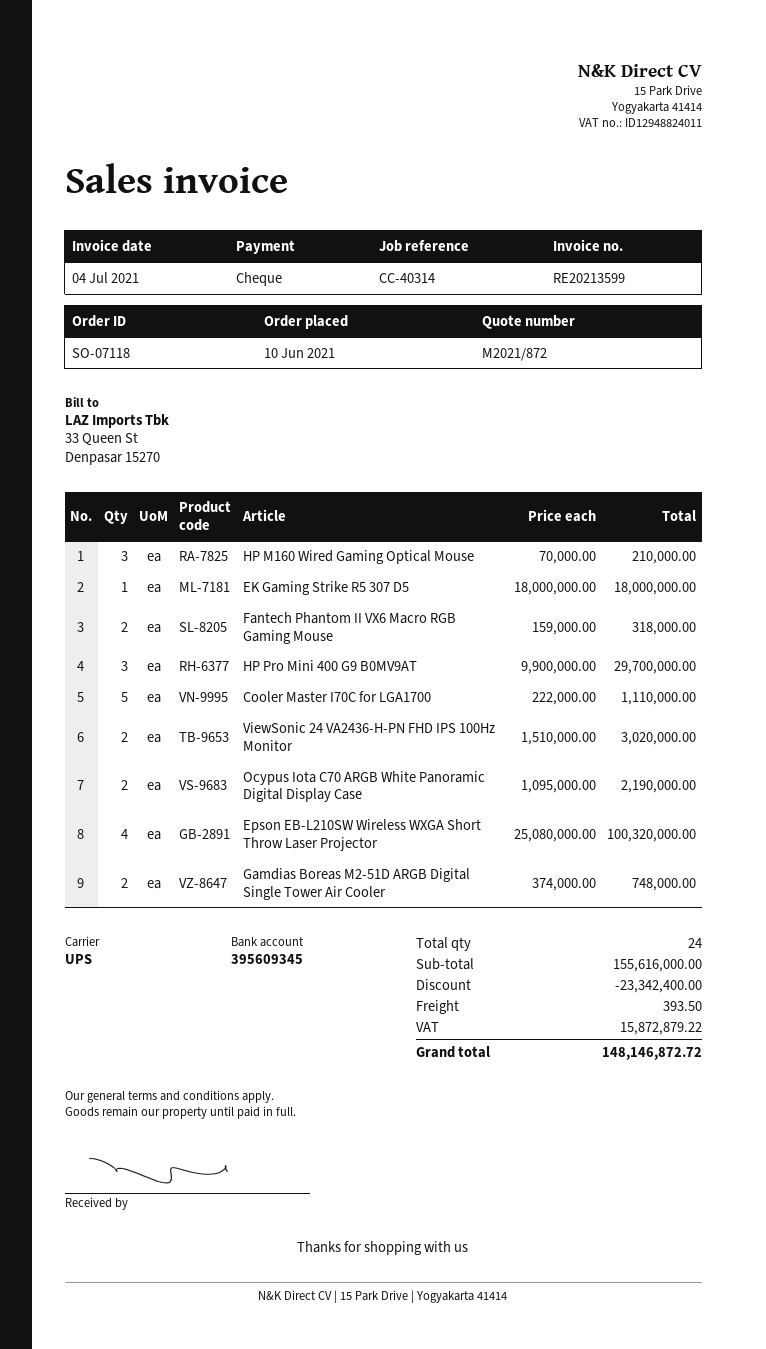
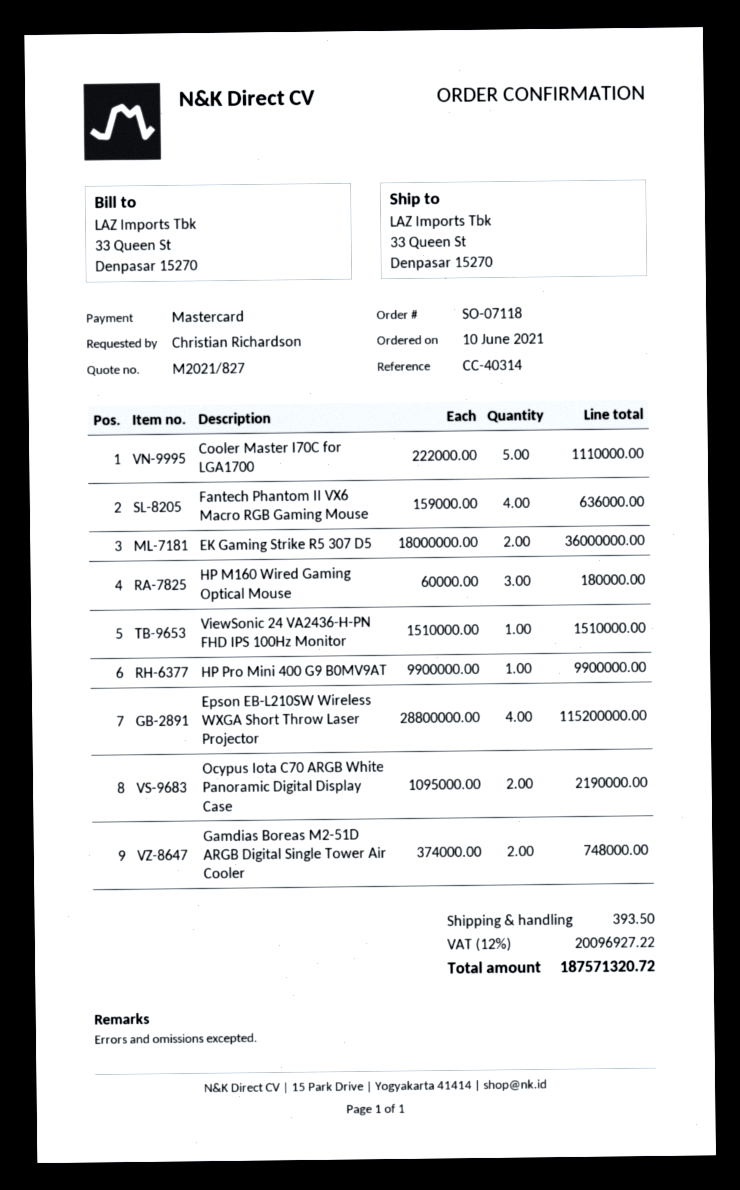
quote number: M2021/872 -> M2021/827
payment method: cheque -> Mastercard
HP M160 Wired Gaming Optical Mouse: 3 x 70000.00 = 210000.00 -> 3 x 60000.00 = 180000.00
EK Gaming Strike R5 307 D5: 1 x 18000000.00 = 18000000.00 -> 2 x 18000000.00 = 36000000.00
Fantech Phantom II VX6 Macro RGB Gaming Mouse: 2 x 159000.00 = 318000.00 -> 4 x 159000.00 = 636000.00
HP Pro Mini 400 G9 B0MV9AT: 3 x 9900000.00 = 29700000.00 -> 1 x 9900000.00 = 9900000.00
ViewSonic 24 VA2436-H-PN FHD IPS 100Hz Monitor: 2 x 1510000.00 = 3020000.00 -> 1 x 1510000.00 = 1510000.00
Epson EB-L210SW Wireless WXGA Short Throw Laser Projector: 4 x 25080000.00 = 100320000.00 -> 4 x 28800000.00 = 115200000.00
discount: 23342400.00 -> none
tax: 15872879.22 -> 20096927.22
total: 148146872.72 -> 187571320.72

